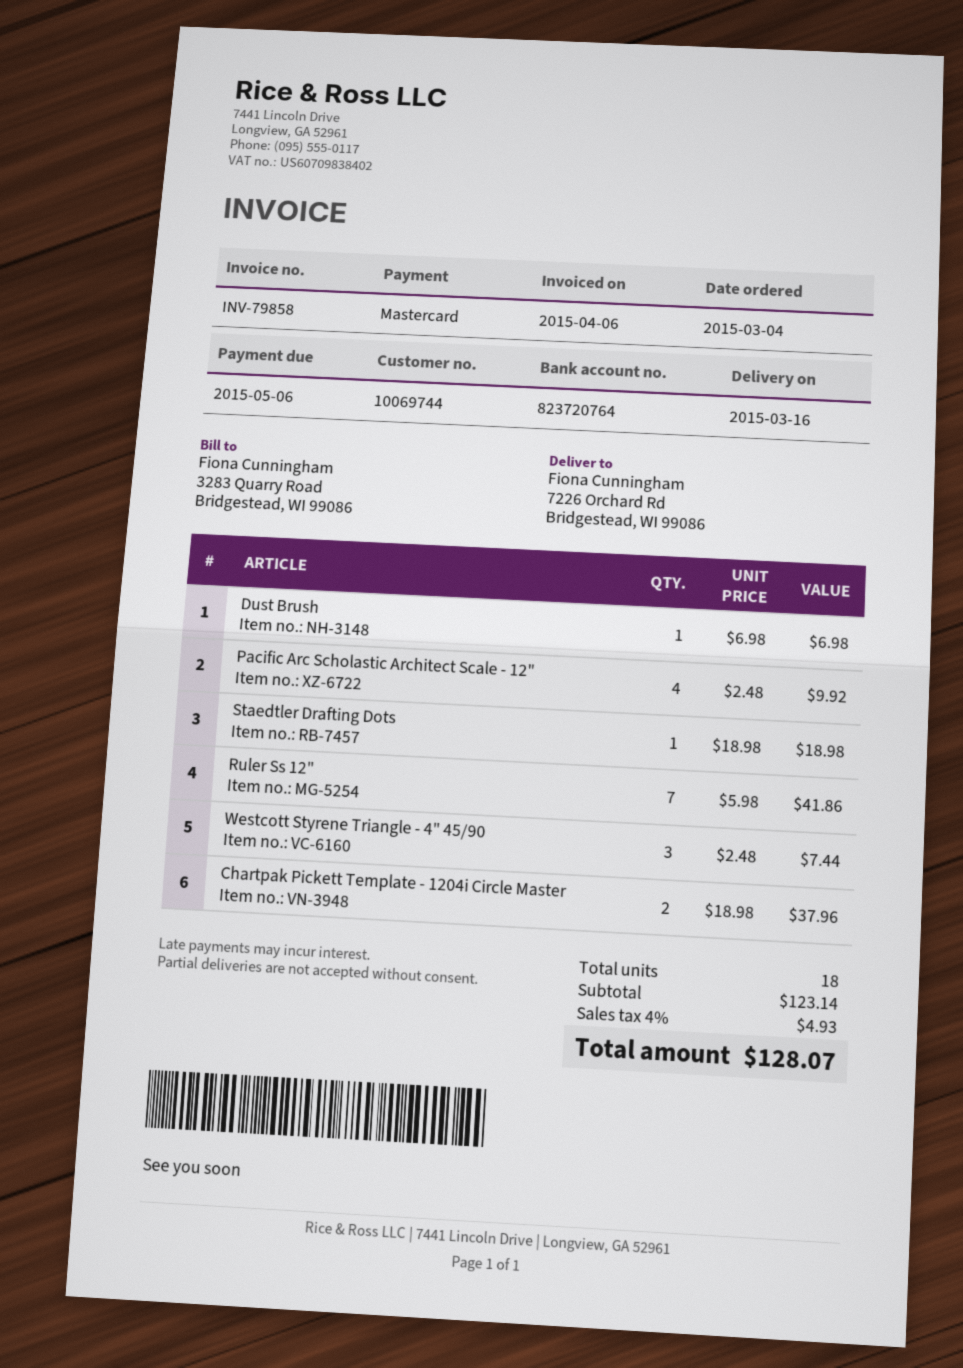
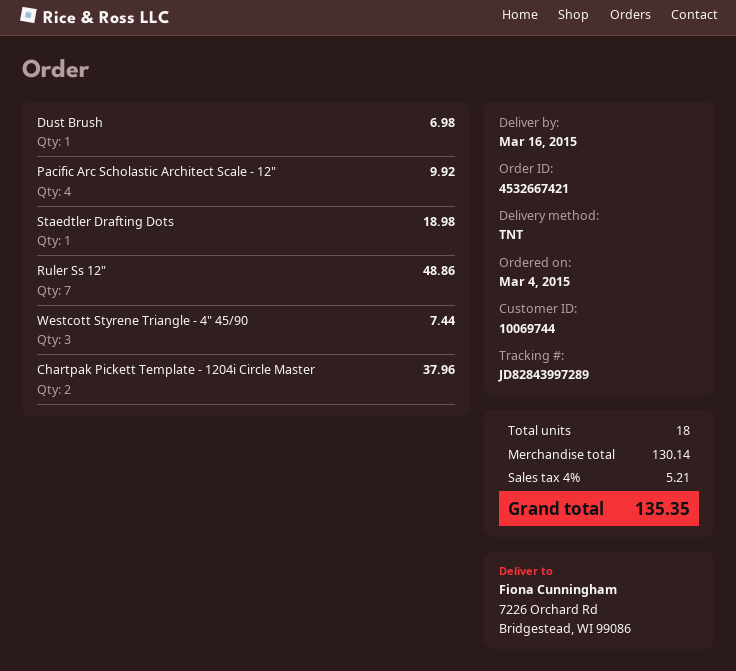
Ruler Ss 12": 7 for 41.86 -> 7 for 48.86
subtotal: 123.14 -> 130.14
tax: 4% = 4.93 -> 4% = 5.21
total: 128.07 -> 135.35

